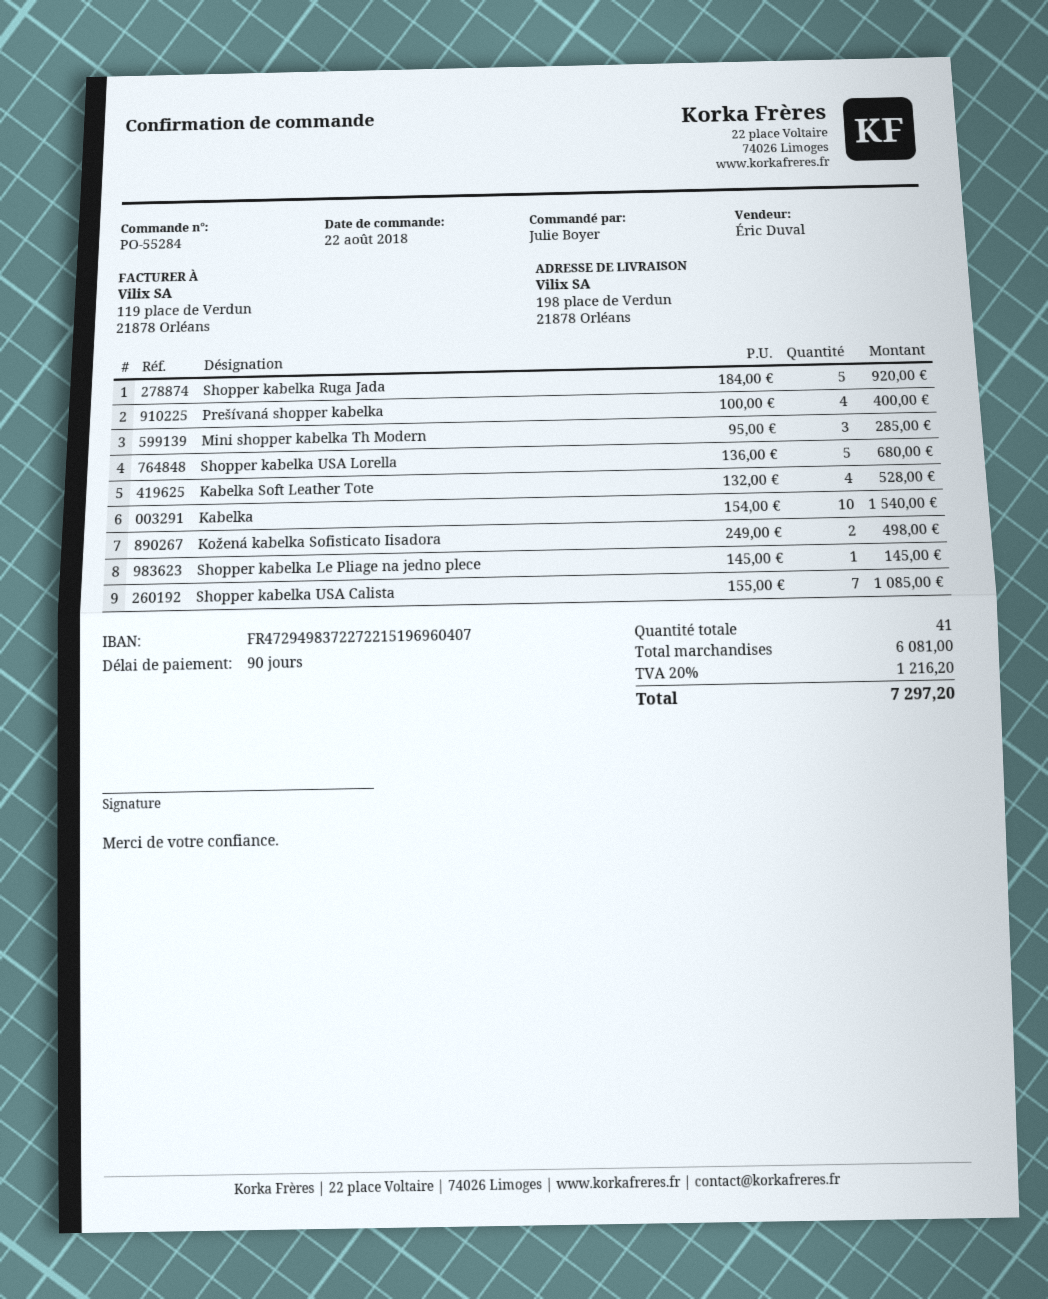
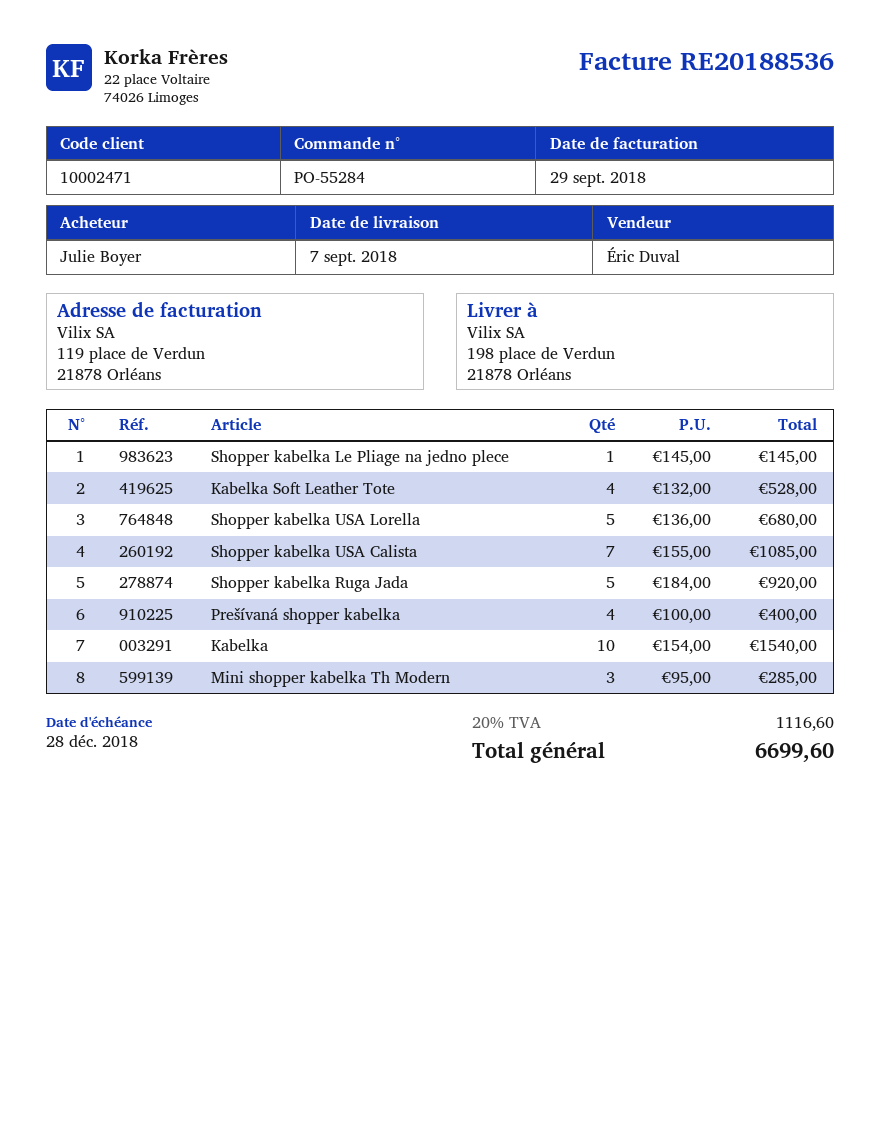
Kožená kabelka Sofisticato Iisadora: 2 x 249.00 = 498.00 -> none
tax: 20% = 1216.20 -> 20% = 1116.60
total: 7297.20 -> 6699.60

